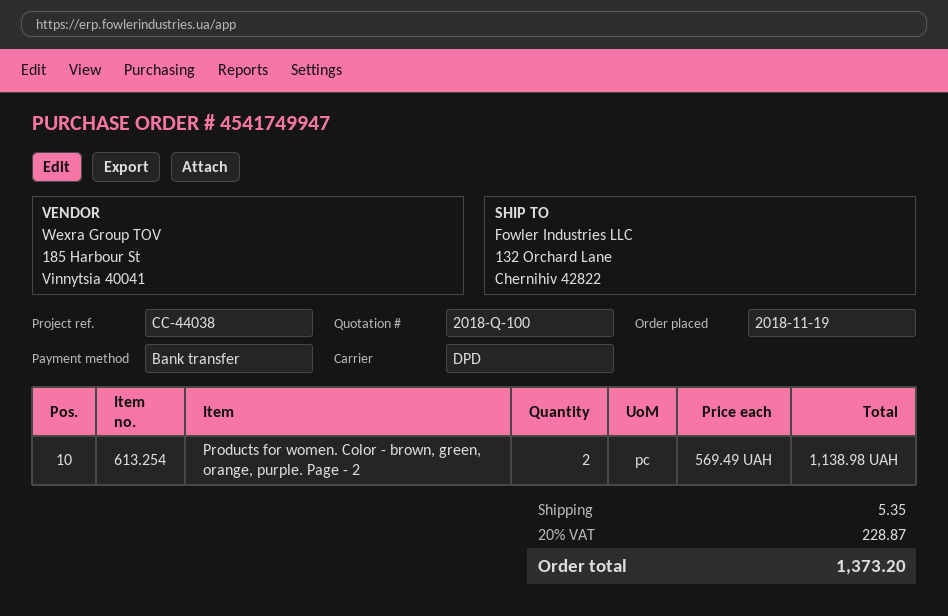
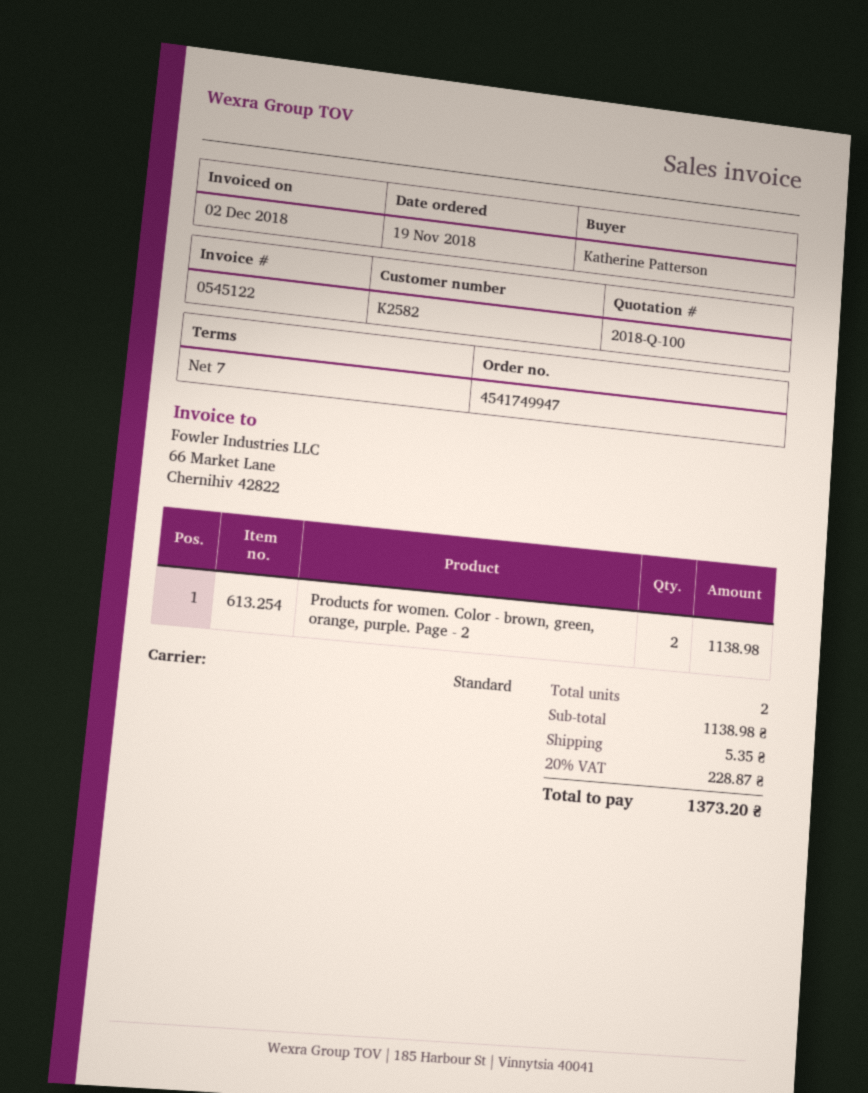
shipping method: DPD -> standard

